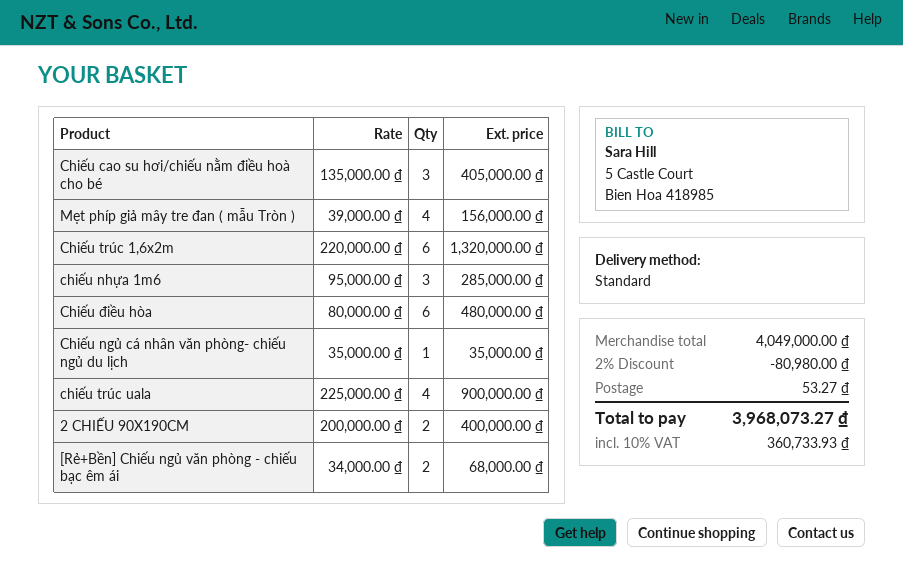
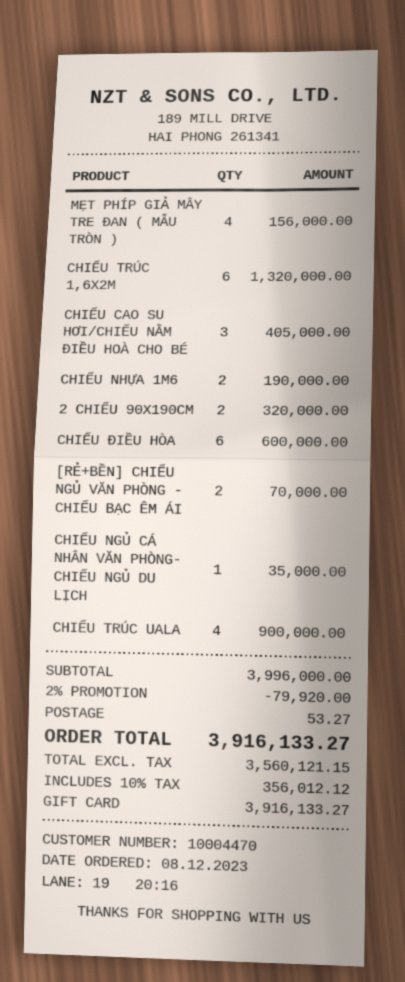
chiếu nhựa 1m6: 3 for 285000.00 -> 2 for 190000.00
Chiếu điều hòa: 6 for 480000.00 -> 6 for 600000.00
2 CHIẾU 90X190CM: 2 for 400000.00 -> 2 for 320000.00
[Rẻ+Bền] Chiếu ngủ văn phòng - chiếu bạc êm ái: 2 for 68000.00 -> 2 for 70000.00
subtotal: 4049000.00 -> 3996000.00
discount: 2% = 80980.00 -> 2% = 79920.00
tax: 10% = 360733.93 -> 10% = 356012.12
total: 3968073.27 -> 3916133.27

